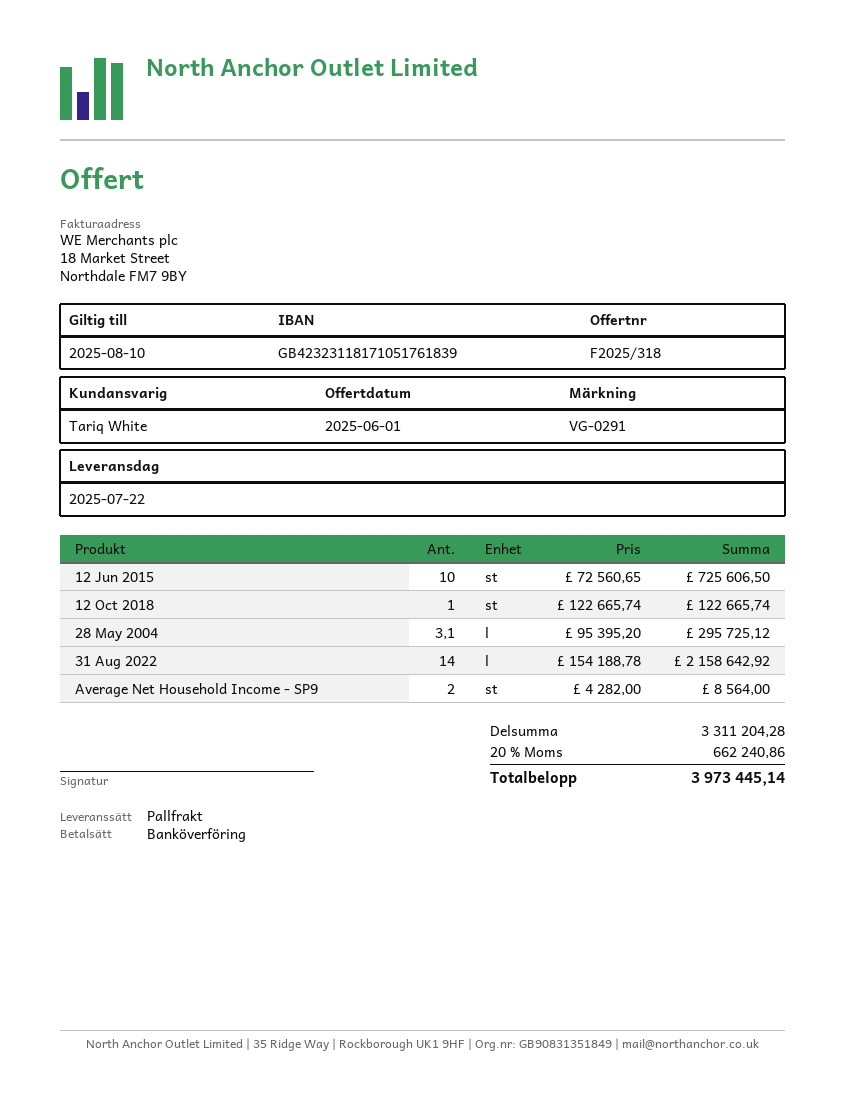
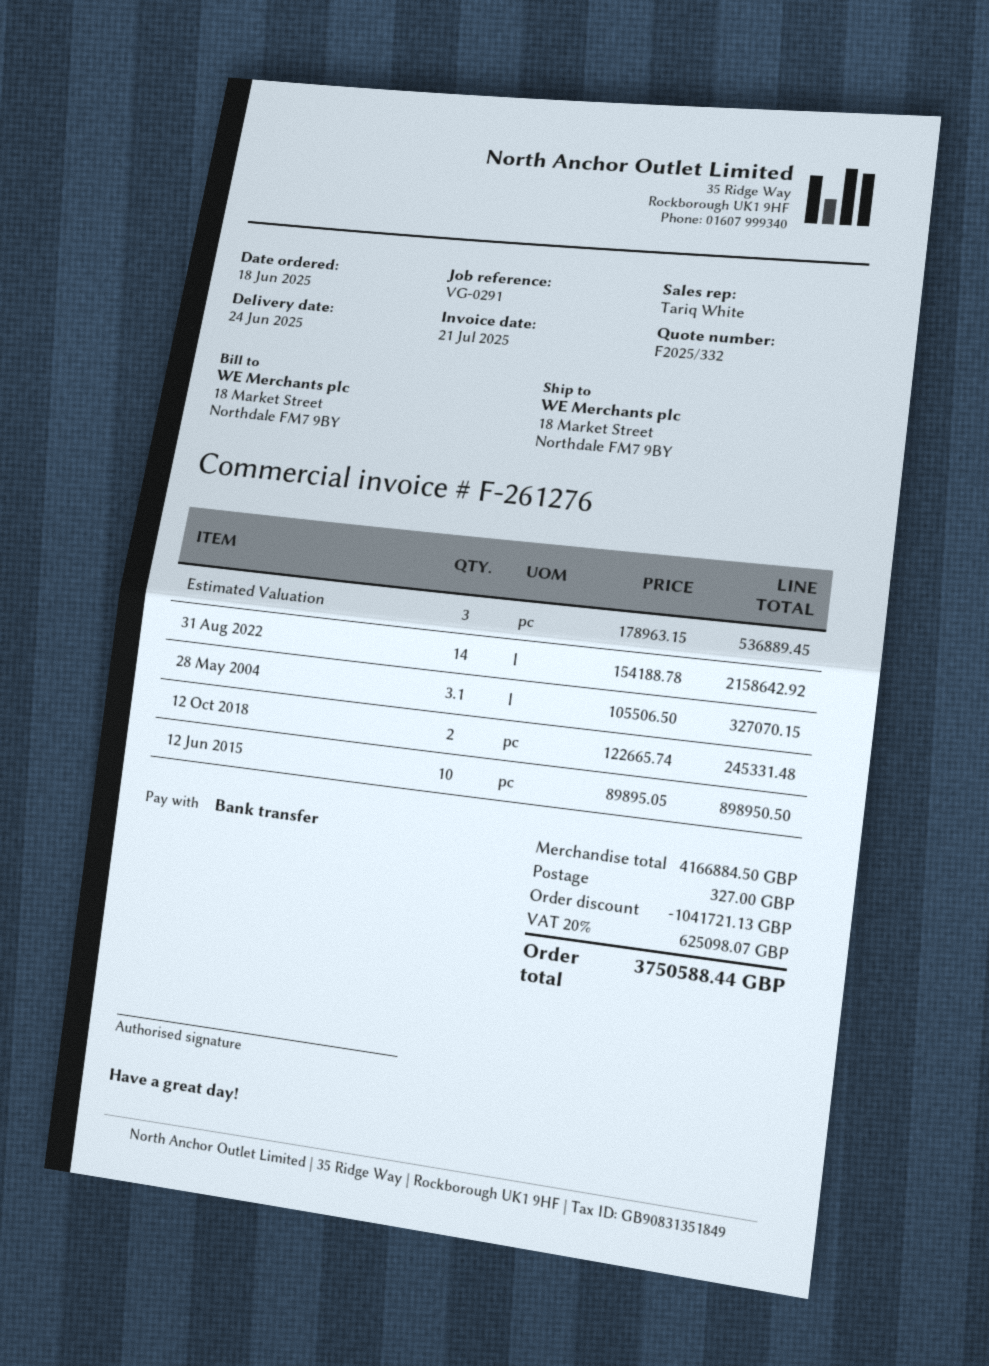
quote number: F2025/318 -> F2025/332
delivery date: 2025-07-22 -> 2025-06-24
12 Jun 2015: 10 x 72560.65 = 725606.50 -> 10 x 89895.05 = 898950.50
12 Oct 2018: 1 x 122665.74 = 122665.74 -> 2 x 122665.74 = 245331.48
28 May 2004: 3.1 x 95395.20 = 295725.12 -> 3.1 x 105506.50 = 327070.15
Average Net Household Income - SP9: 2 x 4282.00 = 8564.00 -> none
Estimated Valuation: none -> 3 x 178963.15 = 536889.45
subtotal: 3311204.28 -> 4166884.50
discount: none -> 1041721.13
shipping: none -> 327.00
tax: 20% = 662240.86 -> 20% = 625098.07
total: 3973445.14 -> 3750588.44

